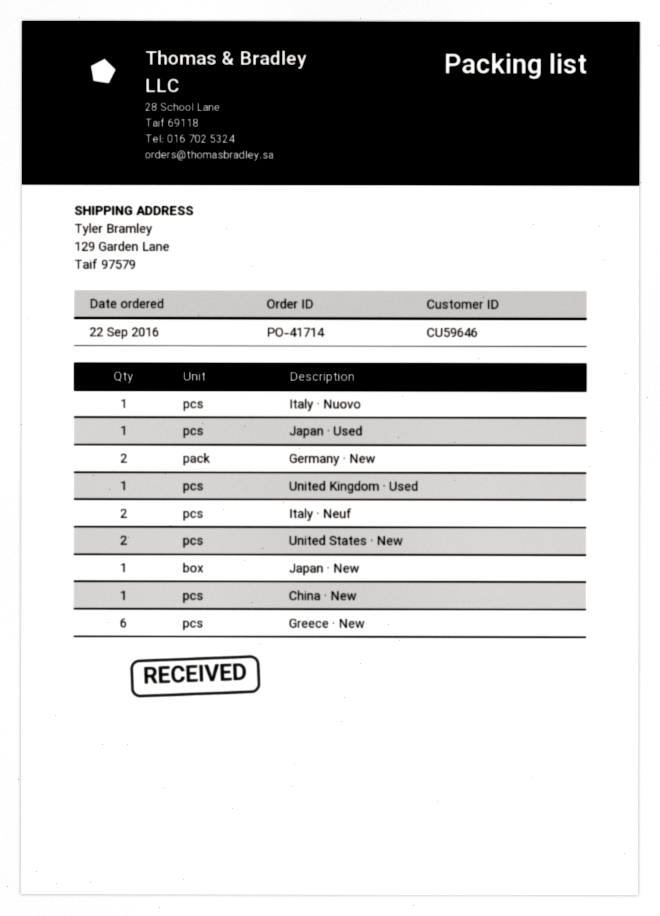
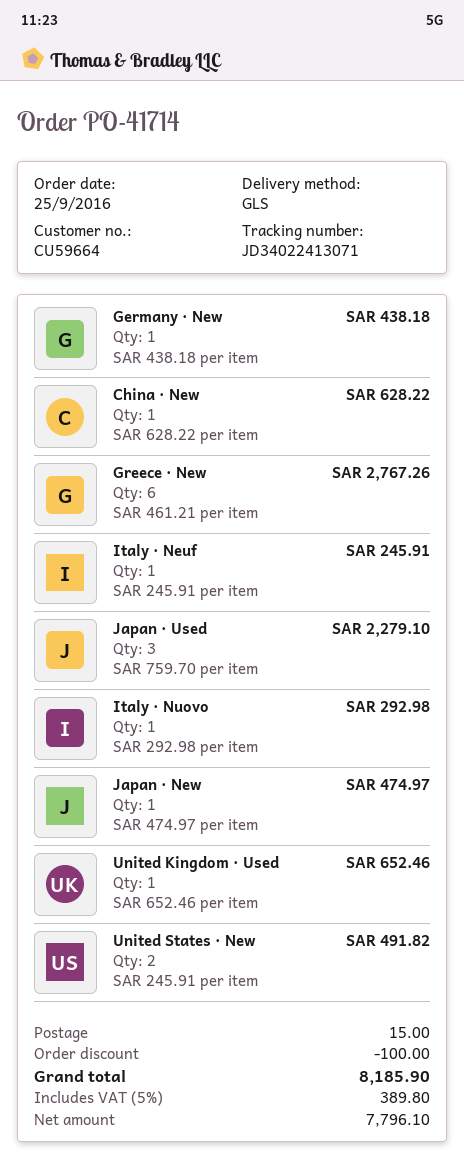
order date: 2016-09-22 -> 2016-09-25
customer number: CU59646 -> CU59664
Japan · Used: 1 -> 3
Germany · New: 2 -> 1
Italy · Neuf: 2 -> 1

